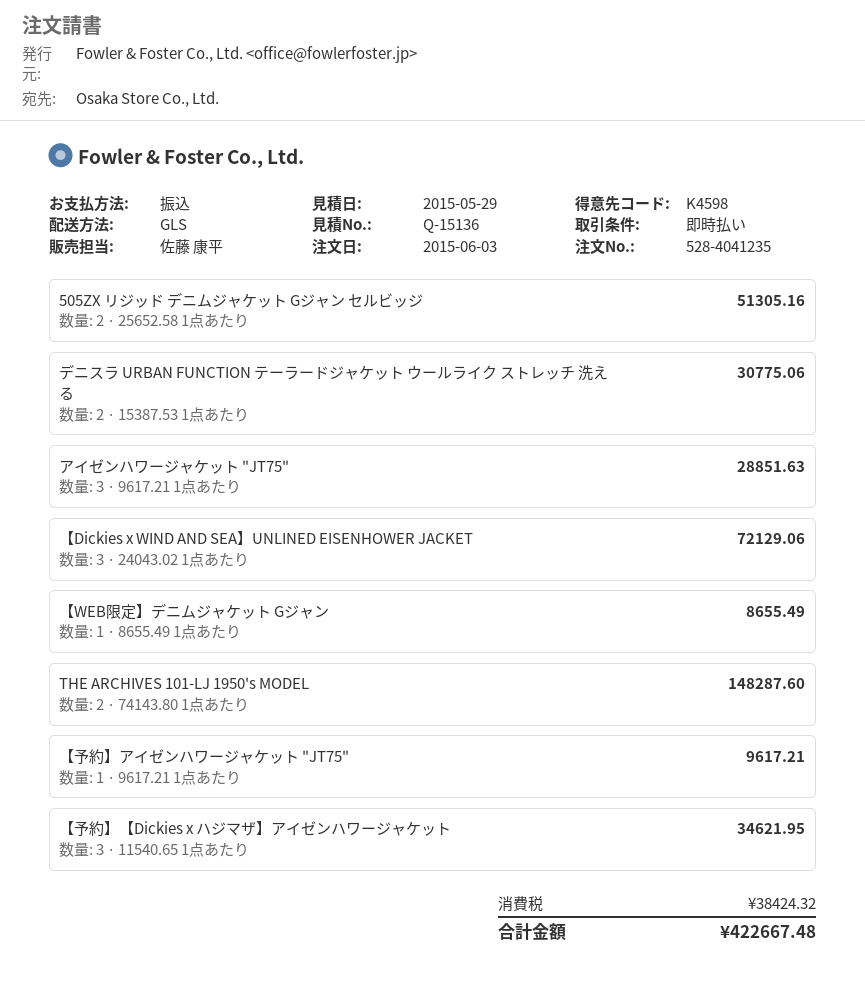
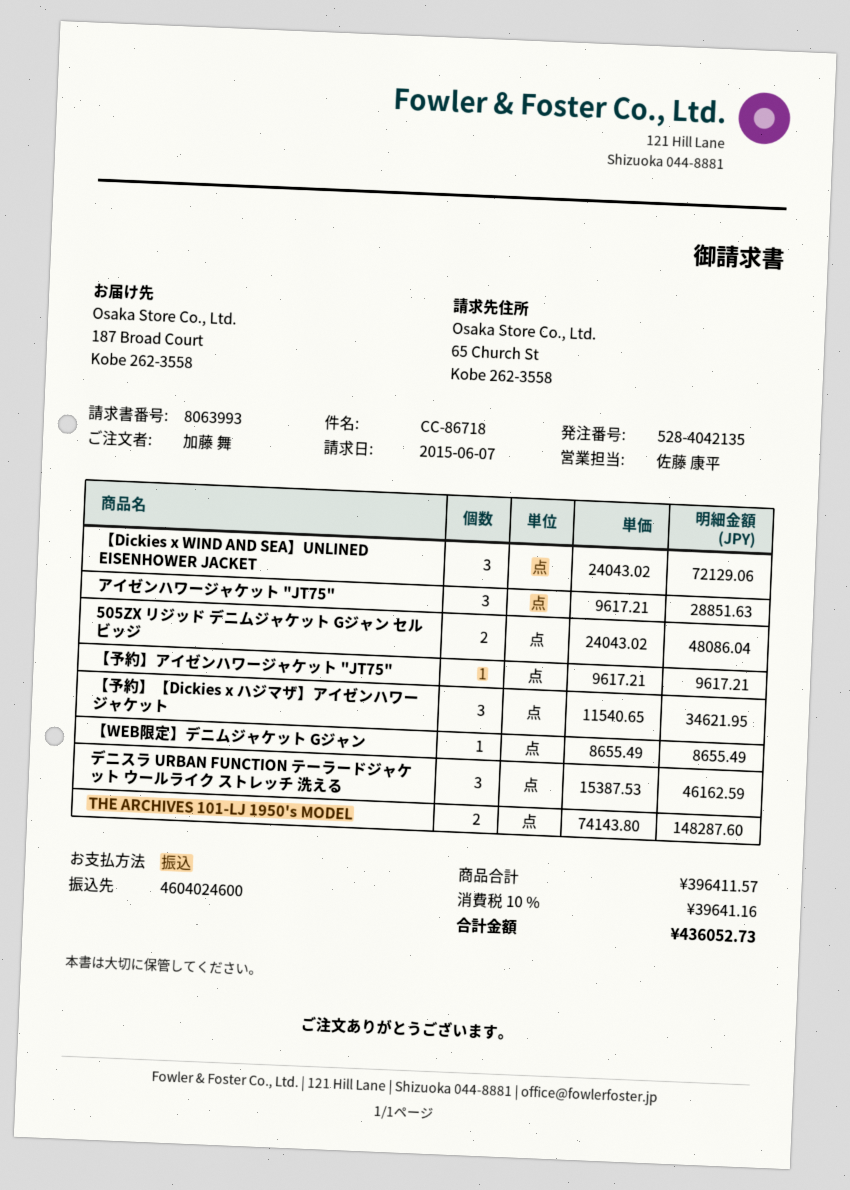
order number: 528-4041235 -> 528-4042135
505ZX リジッド デニムジャケット Gジャン セルビッジ: 2 x 25652.58 = 51305.16 -> 2 x 24043.02 = 48086.04
デニスラ URBAN FUNCTION テーラードジャケット ウールライク ストレッチ 洗える: 2 x 15387.53 = 30775.06 -> 3 x 15387.53 = 46162.59
tax: 38424.32 -> 39641.16
total: 422667.48 -> 436052.73

